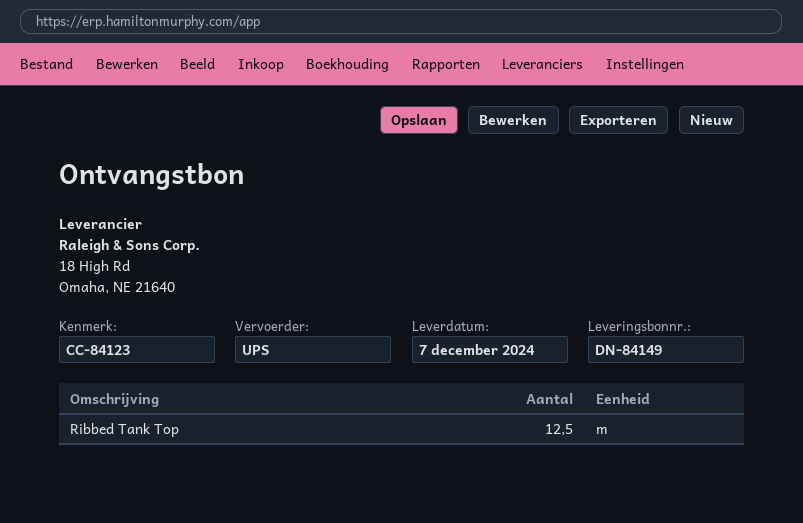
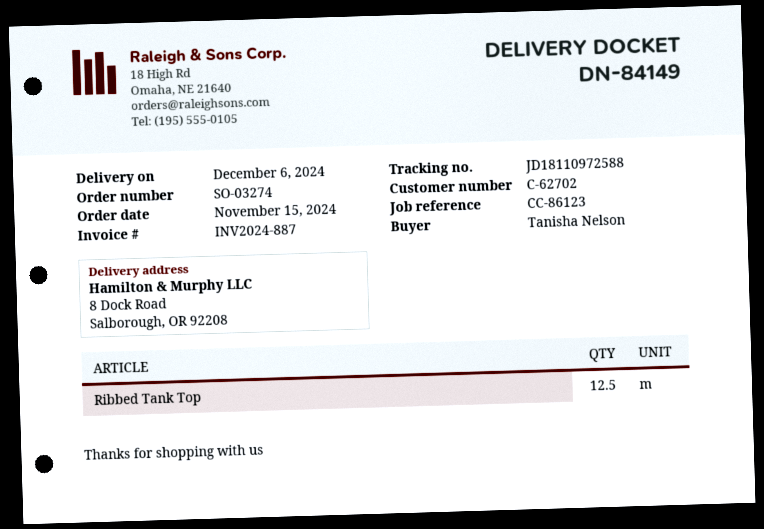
delivery date: 2024-12-07 -> 2024-12-06
reference: CC-84123 -> CC-86123

